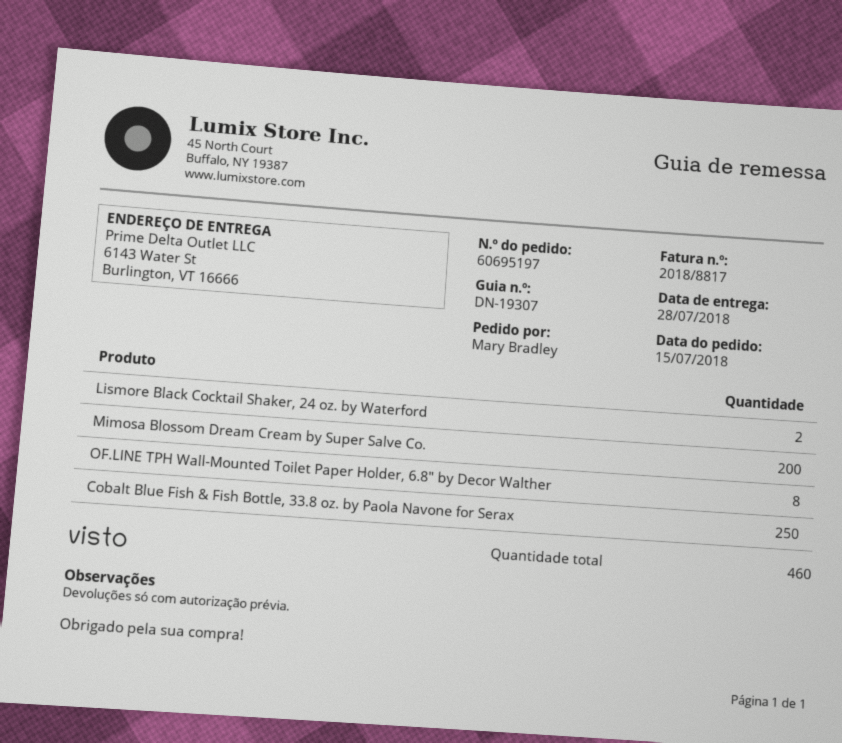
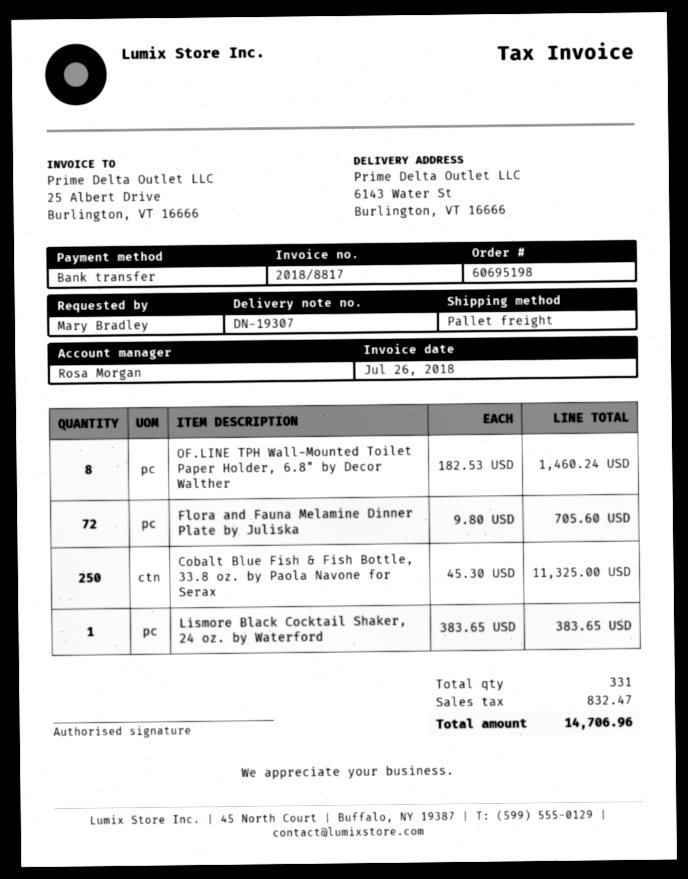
order number: 60695197 -> 60695198
Lismore Black Cocktail Shaker, 24 oz. by Waterford: 2 -> 1
Mimosa Blossom Dream Cream by Super Salve Co.: 200 -> none
Flora and Fauna Melamine Dinner Plate by Juliska: none -> 72
total quantity: 460 -> 331

